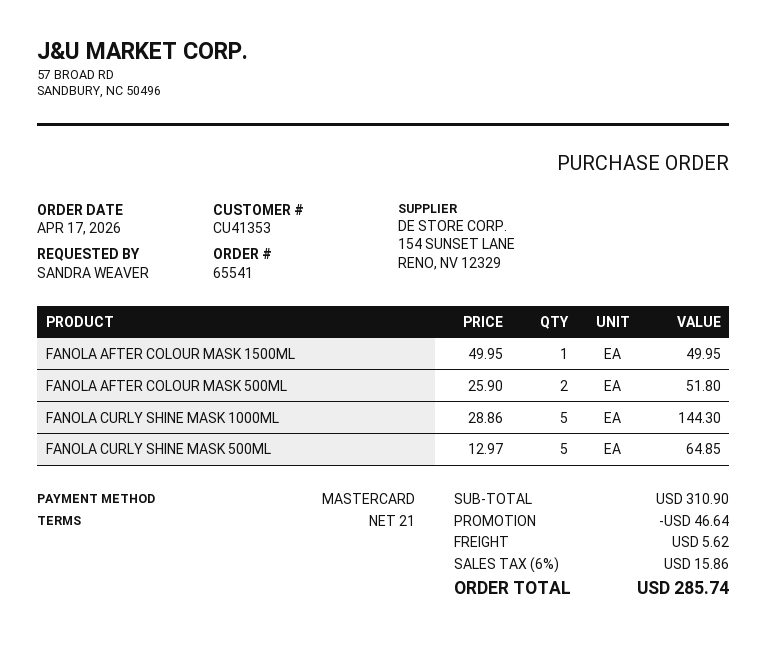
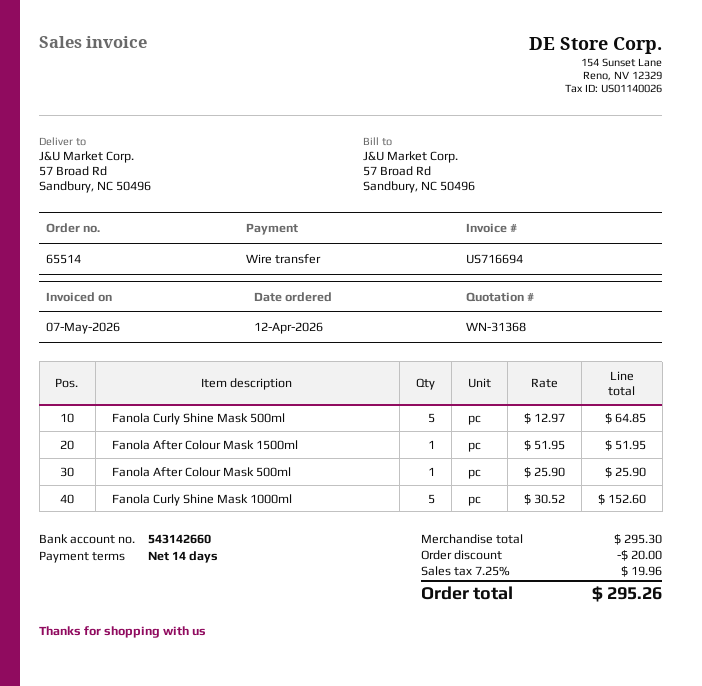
order number: 65541 -> 65514
order date: 2026-04-17 -> 2026-04-12
payment terms: 21 days -> 14 days
payment method: Mastercard -> bank transfer
FANOLA AFTER COLOUR MASK 1500ML: 1 x 49.95 = 49.95 -> 1 x 51.95 = 51.95
FANOLA AFTER COLOUR MASK 500ML: 2 x 25.90 = 51.80 -> 1 x 25.90 = 25.90
FANOLA CURLY SHINE MASK 1000ML: 5 x 28.86 = 144.30 -> 5 x 30.52 = 152.60
subtotal: 310.90 -> 295.30
discount: 46.64 -> 20.00
shipping: 5.62 -> none
tax: 6% = 15.86 -> 7.25% = 19.96
total: 285.74 -> 295.26

